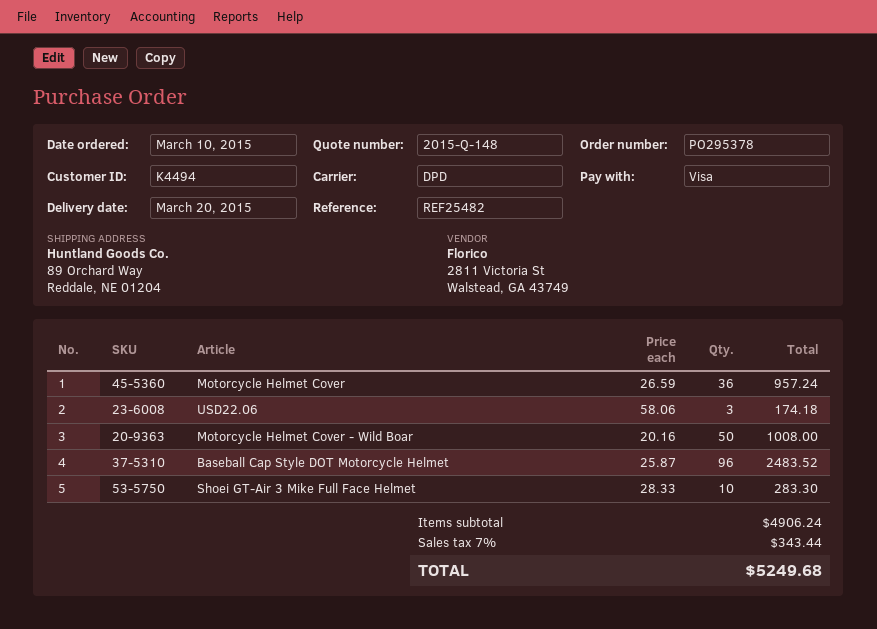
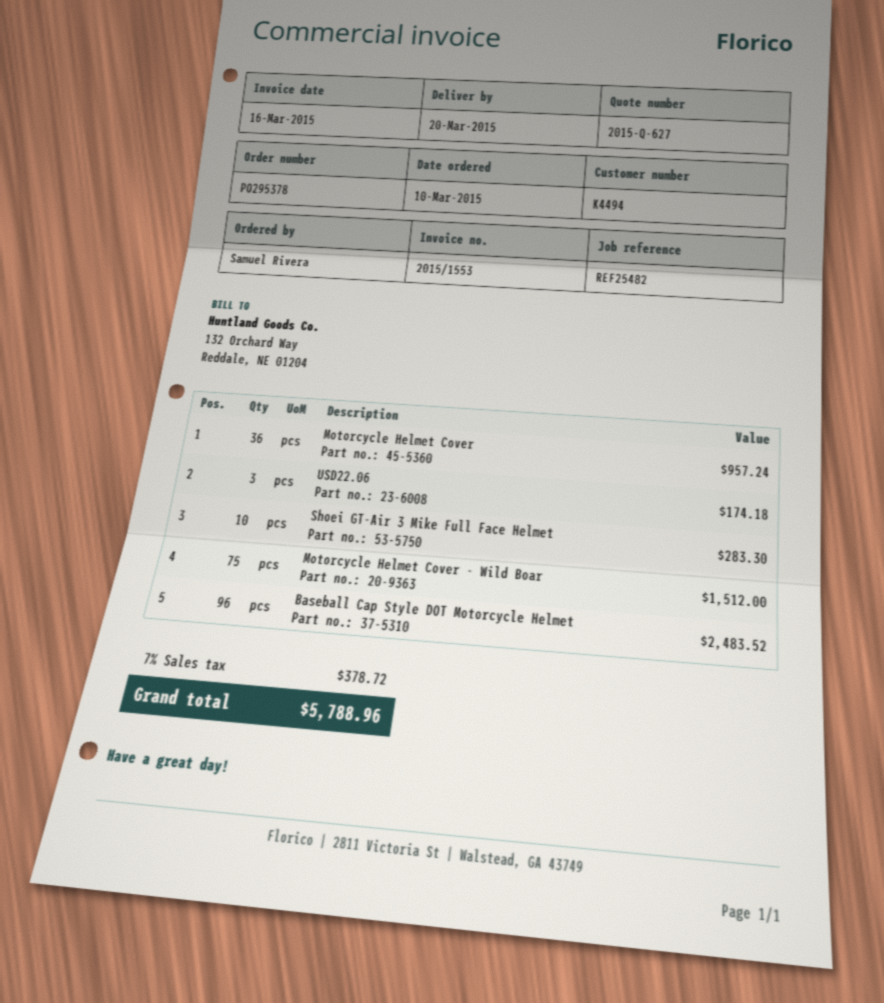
quote number: 2015-Q-148 -> 2015-Q-627
Motorcycle Helmet Cover - Wild Boar: 50 for 1008.00 -> 75 for 1512.00
tax: 7% = 343.44 -> 7% = 378.72
total: 5249.68 -> 5788.96

